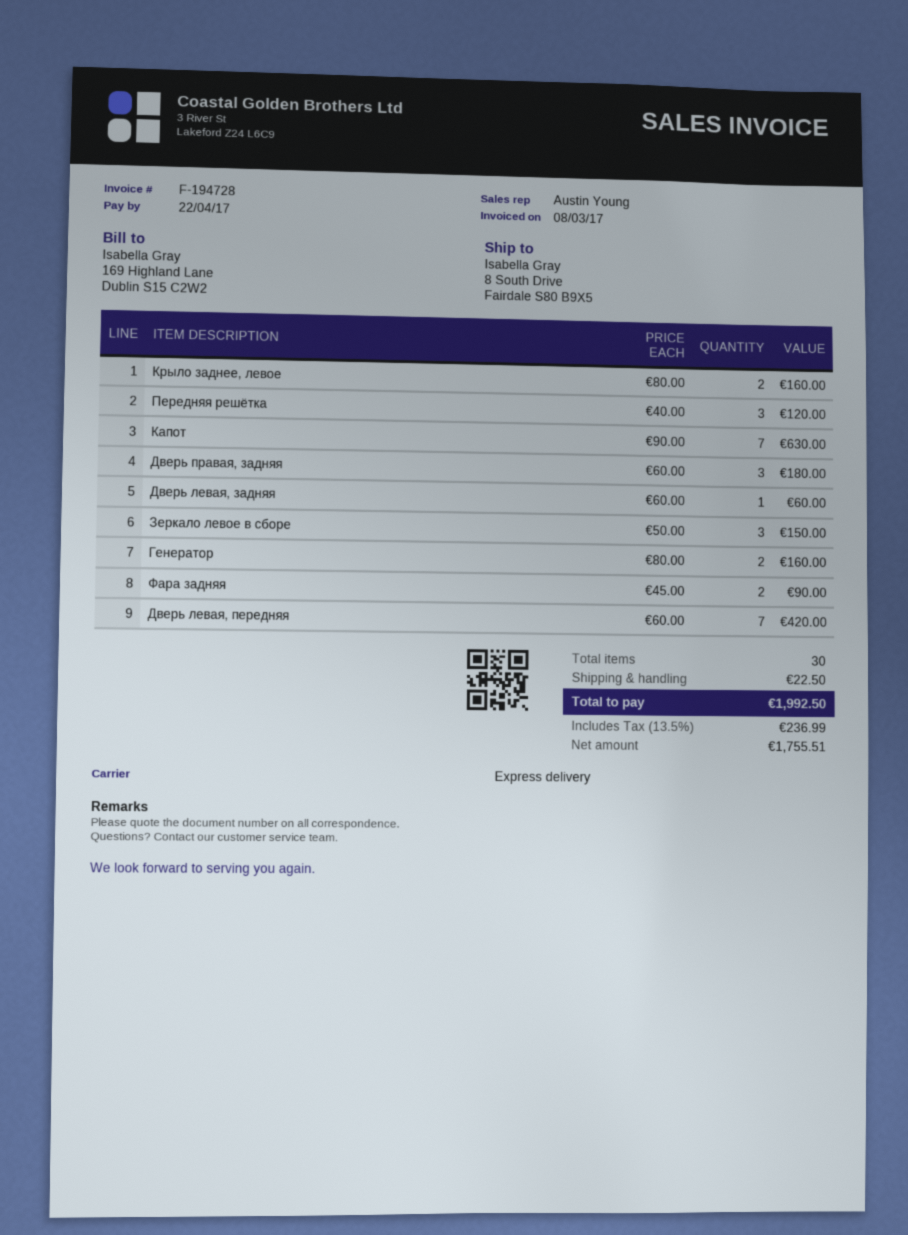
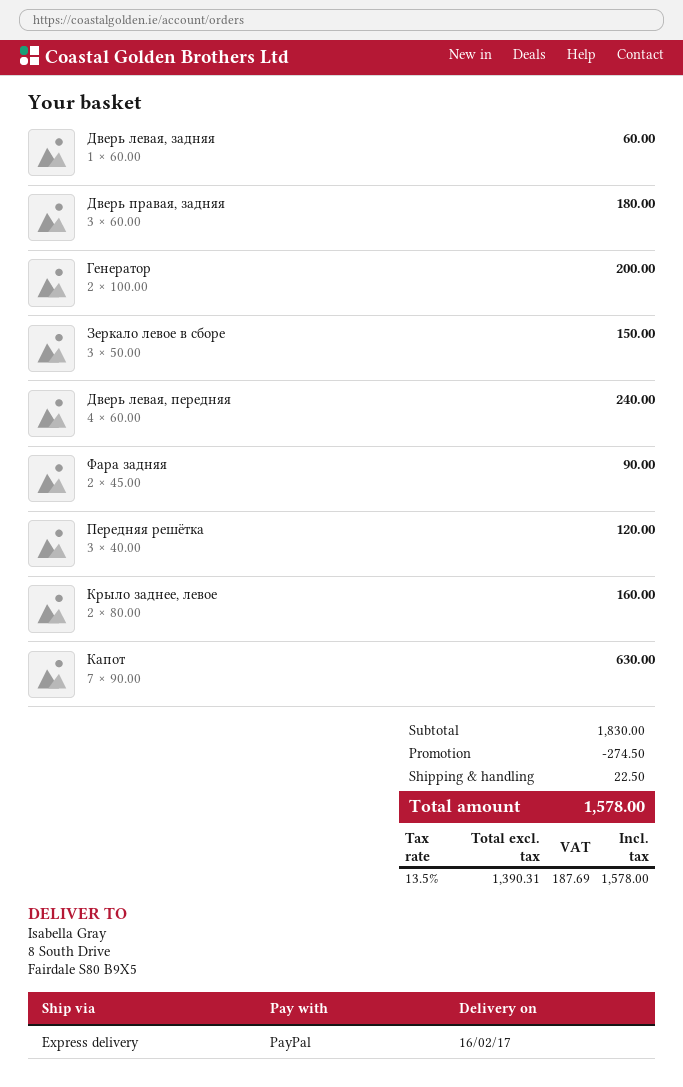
Генератор: 2 x 80.00 = 160.00 -> 2 x 100.00 = 200.00
Дверь левая, передняя: 7 x 60.00 = 420.00 -> 4 x 60.00 = 240.00
discount: none -> 274.50
net: 1755.51 -> 1390.31
tax: 13.5% = 236.99 -> 13.5% = 187.69
total: 1992.50 -> 1578.00

